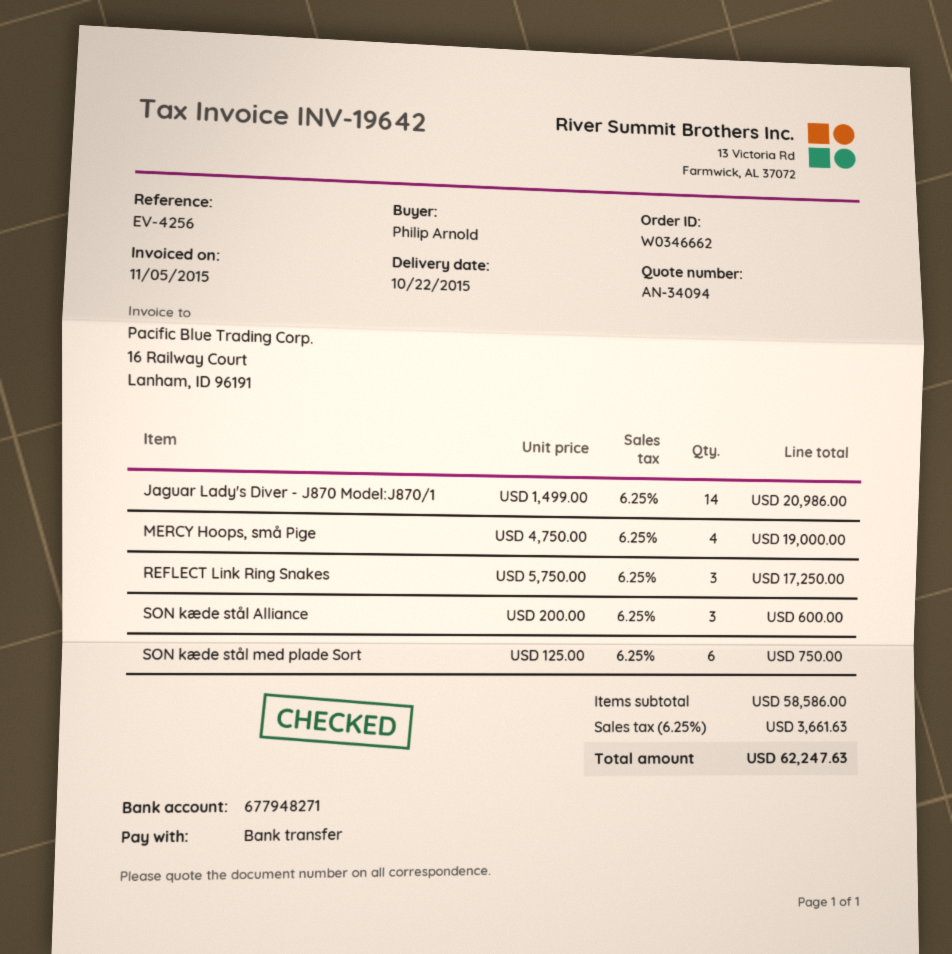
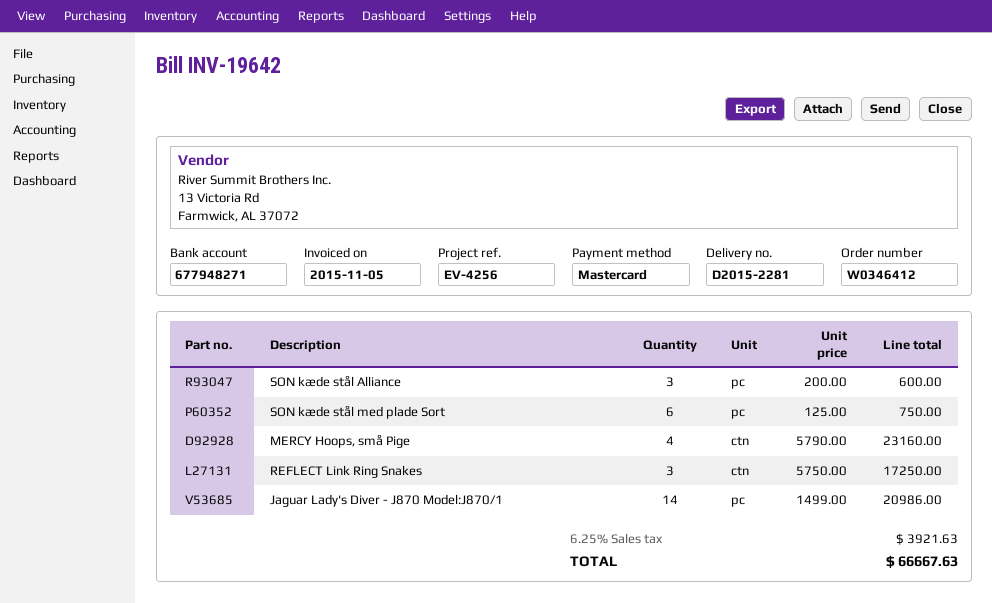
order number: W0346662 -> W0346412
payment method: bank transfer -> Mastercard
MERCY Hoops, små Pige: 4 x 4750.00 = 19000.00 -> 4 x 5790.00 = 23160.00
tax: 6.25% = 3661.63 -> 6.25% = 3921.63
total: 62247.63 -> 66667.63

